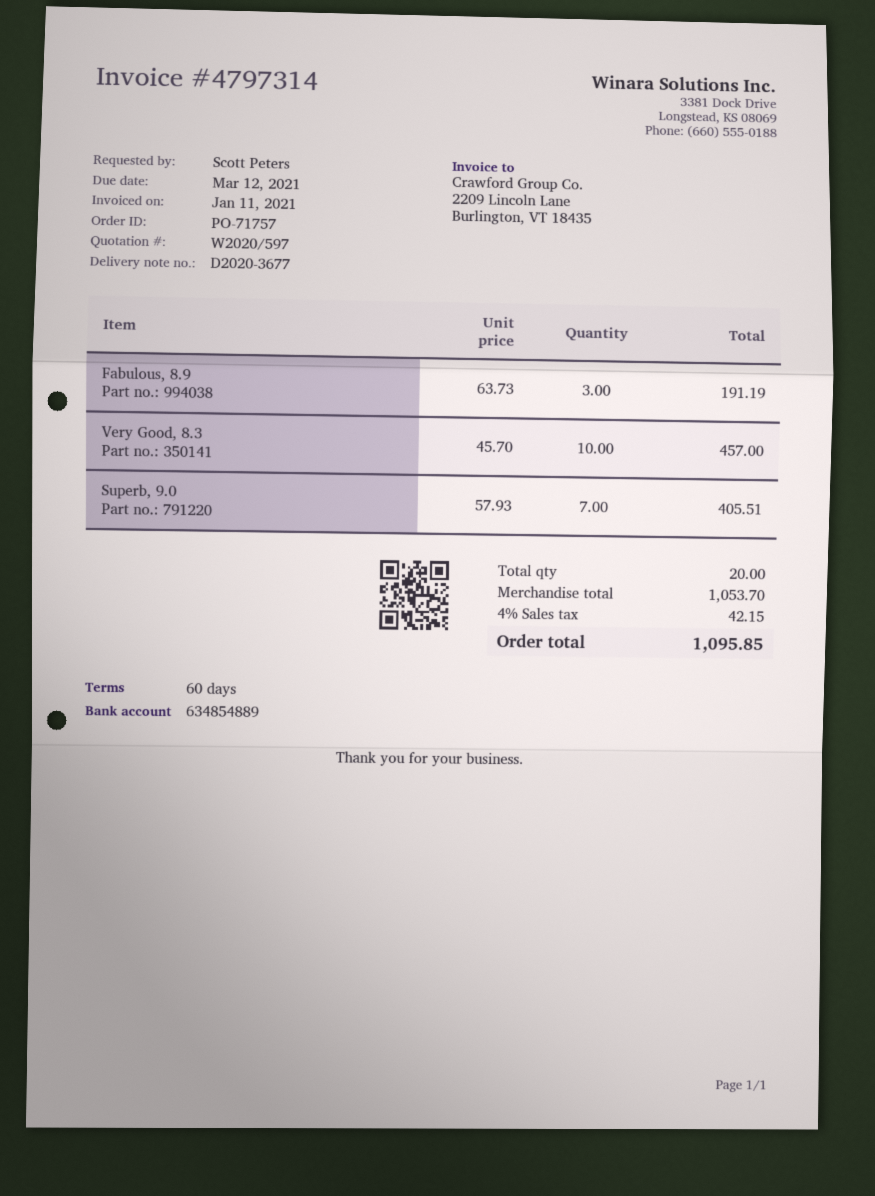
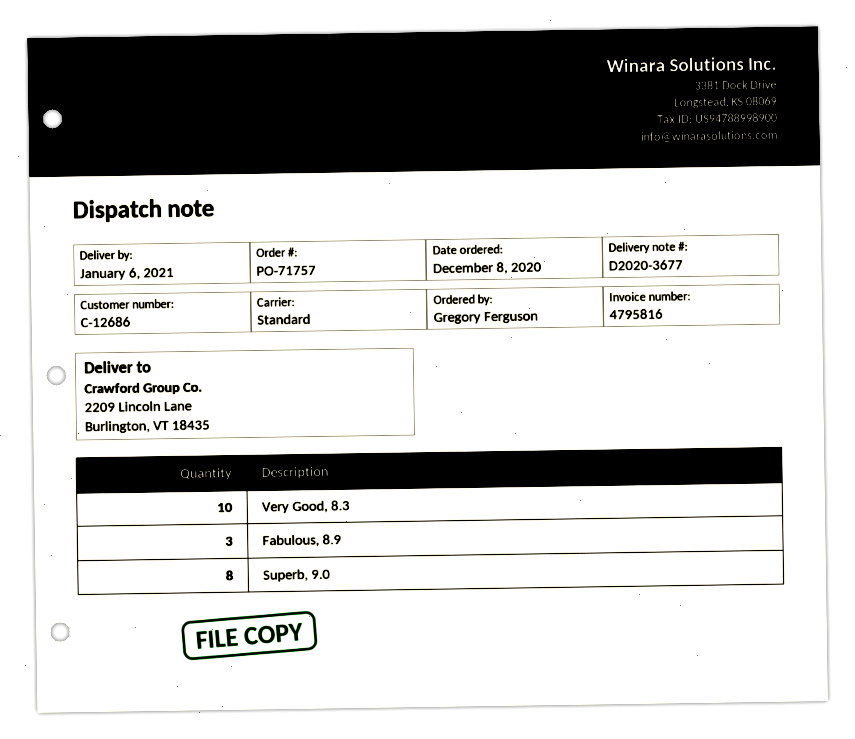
invoice number: 4797314 -> 4795816
ordered by: Scott Peters -> Gregory Ferguson
Superb, 9.0: 7 -> 8

